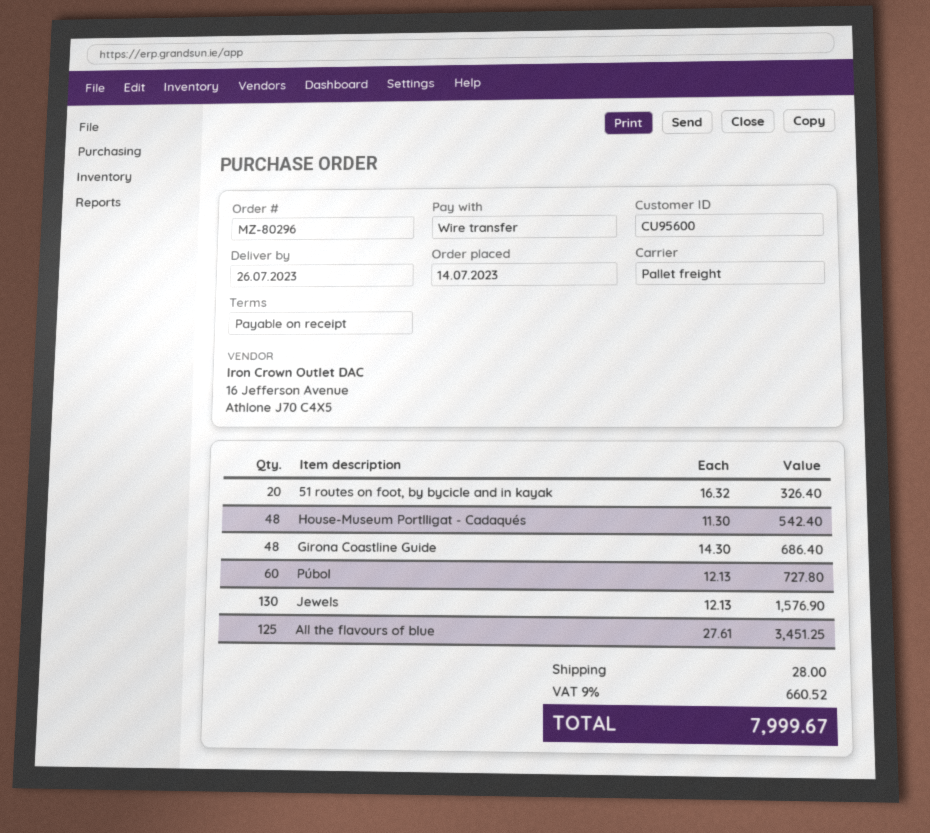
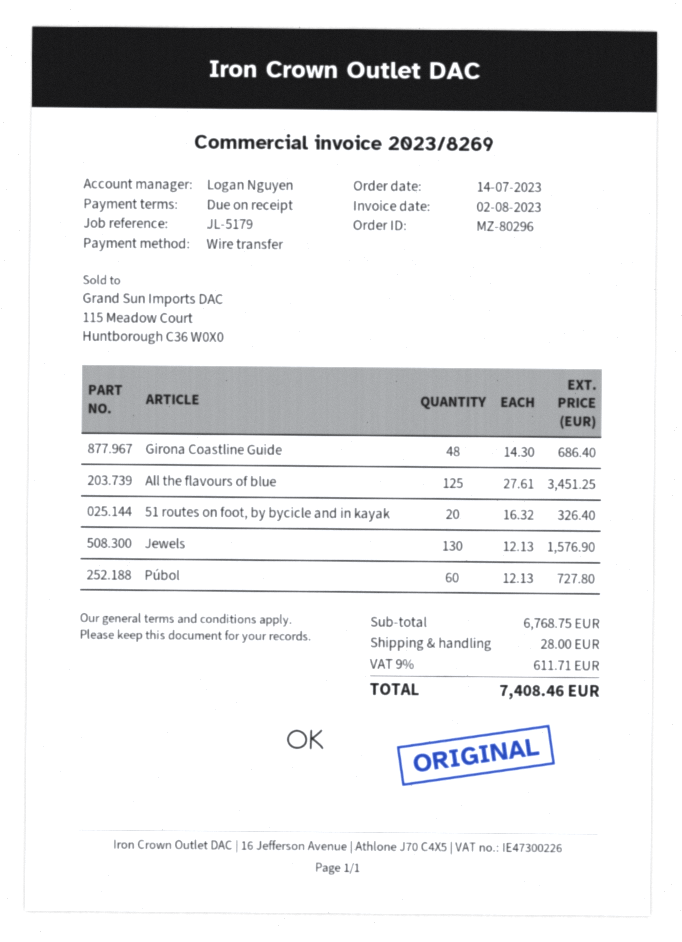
House-Museum Portlligat - Cadaqués: 48 x 11.30 = 542.40 -> none
tax: 9% = 660.52 -> 9% = 611.71
total: 7999.67 -> 7408.46

